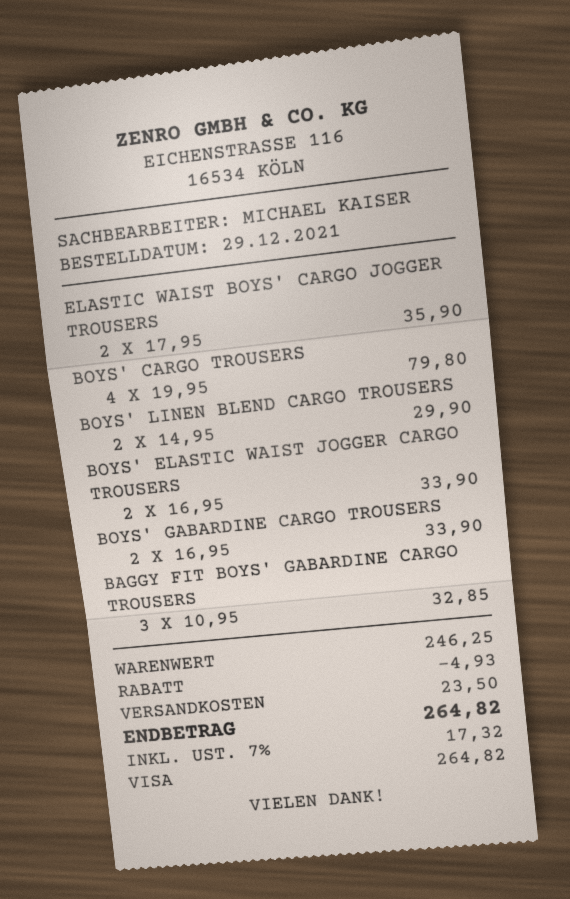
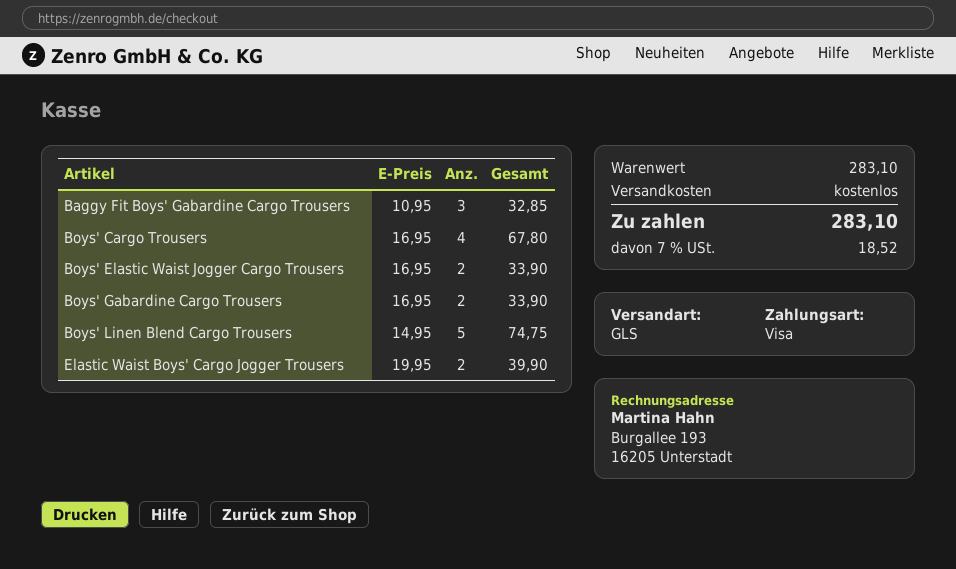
ELASTIC WAIST BOYS' CARGO JOGGER TROUSERS: 2 x 17.95 = 35.90 -> 2 x 19.95 = 39.90
BOYS' CARGO TROUSERS: 4 x 19.95 = 79.80 -> 4 x 16.95 = 67.80
BOYS' LINEN BLEND CARGO TROUSERS: 2 x 14.95 = 29.90 -> 5 x 14.95 = 74.75
subtotal: 246.25 -> 283.10
discount: 4.93 -> none
shipping: 23.50 -> 0.00
tax: 7% = 17.32 -> 7% = 18.52
total: 264.82 -> 283.10

